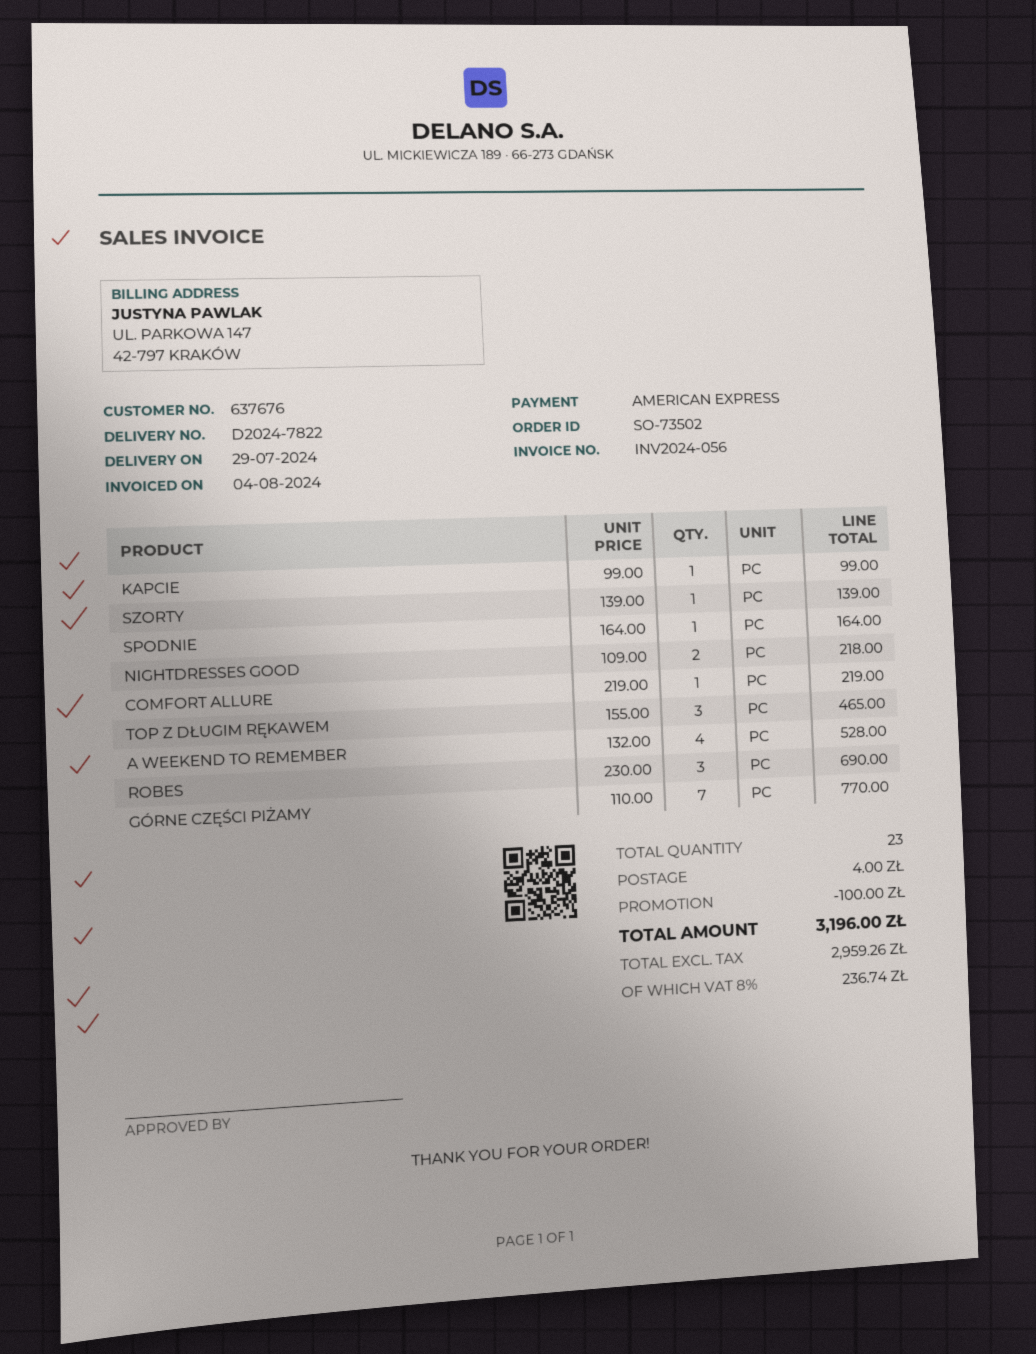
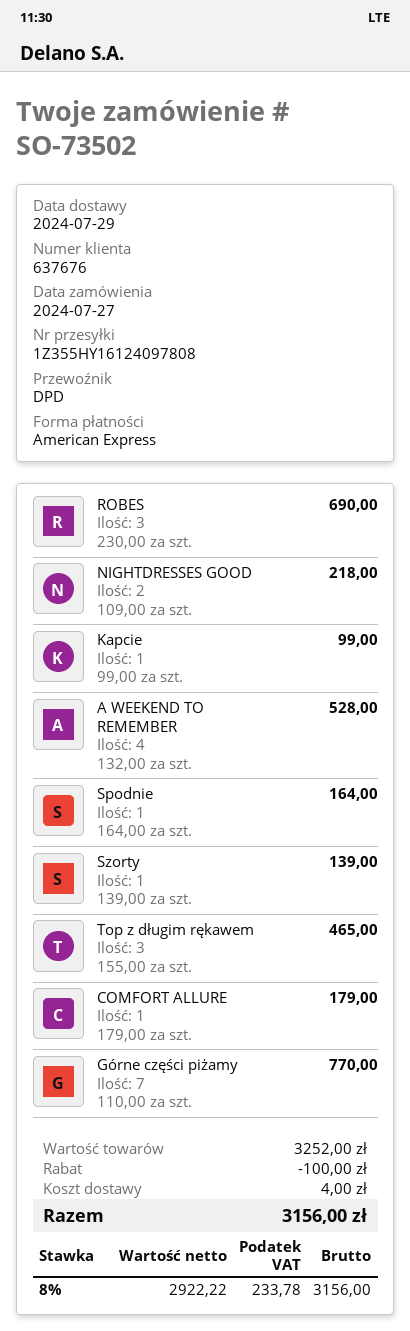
COMFORT ALLURE: 1 x 219.00 = 219.00 -> 1 x 179.00 = 179.00
net: 2959.26 -> 2922.22
tax: 8% = 236.74 -> 8% = 233.78
total: 3196.00 -> 3156.00

